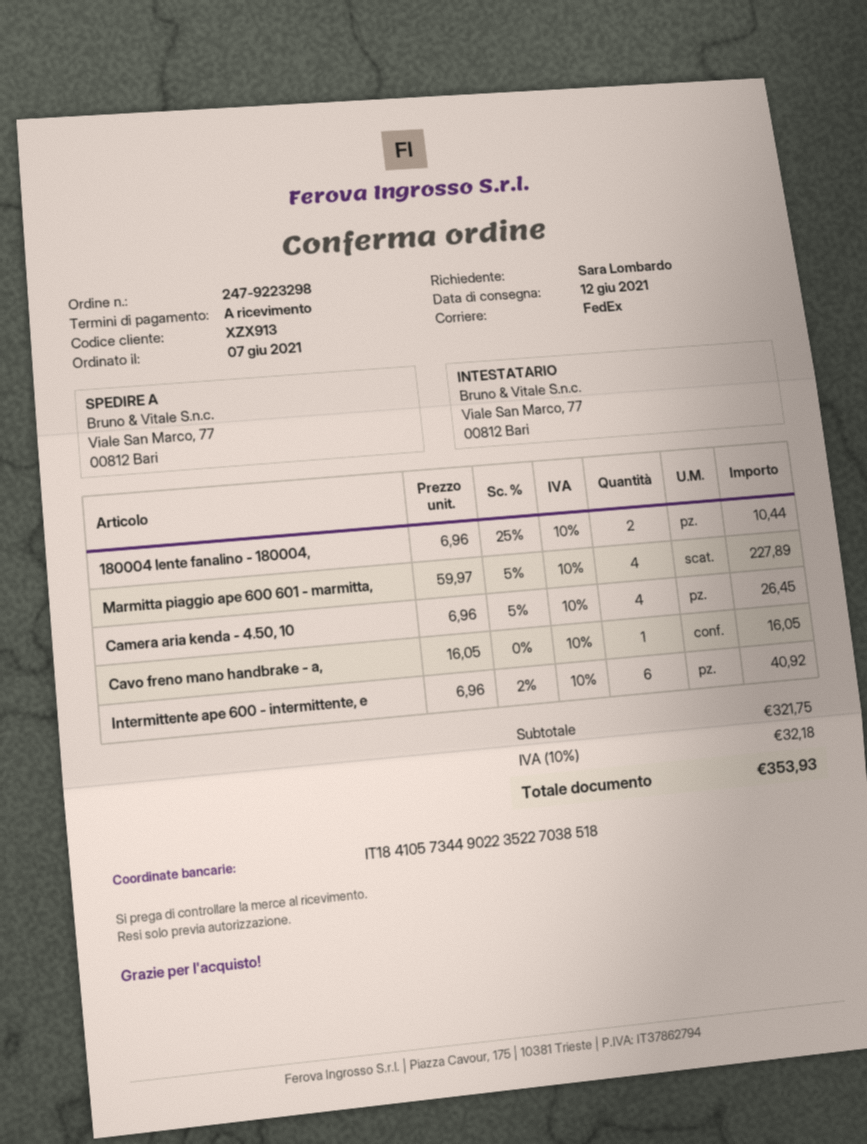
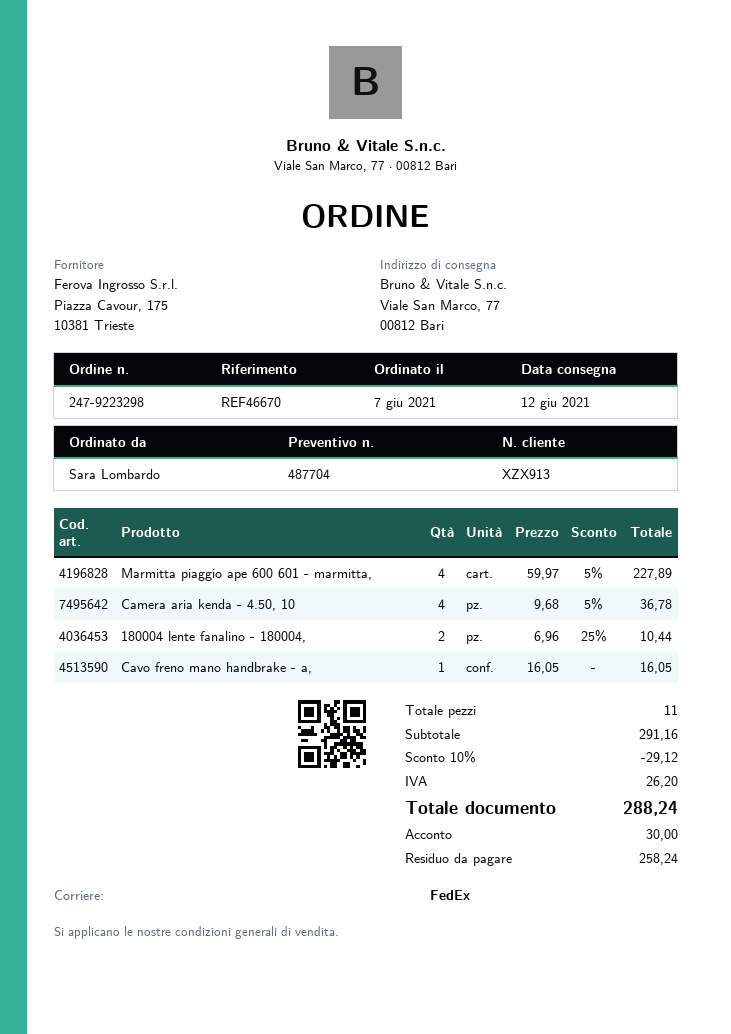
Camera aria kenda - 4.50, 10: 4 x 6.96 - 5% = 26.45 -> 4 x 9.68 - 5% = 36.78
Intermittente ape 600 - intermittente, e: 6 x 6.96 - 2% = 40.92 -> none
subtotal: 321.75 -> 291.16
discount: none -> 10% = 29.12
tax: 32.18 -> 26.20
total: 353.93 -> 288.24

